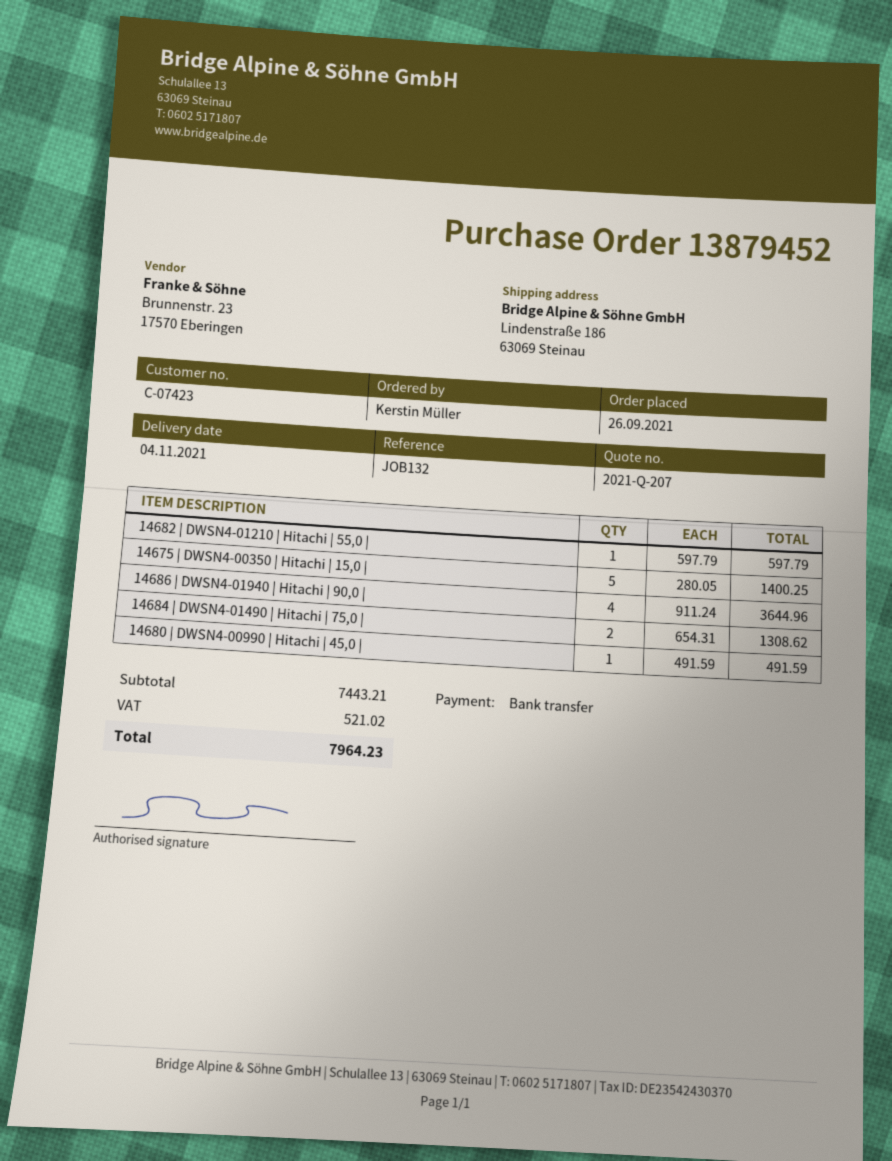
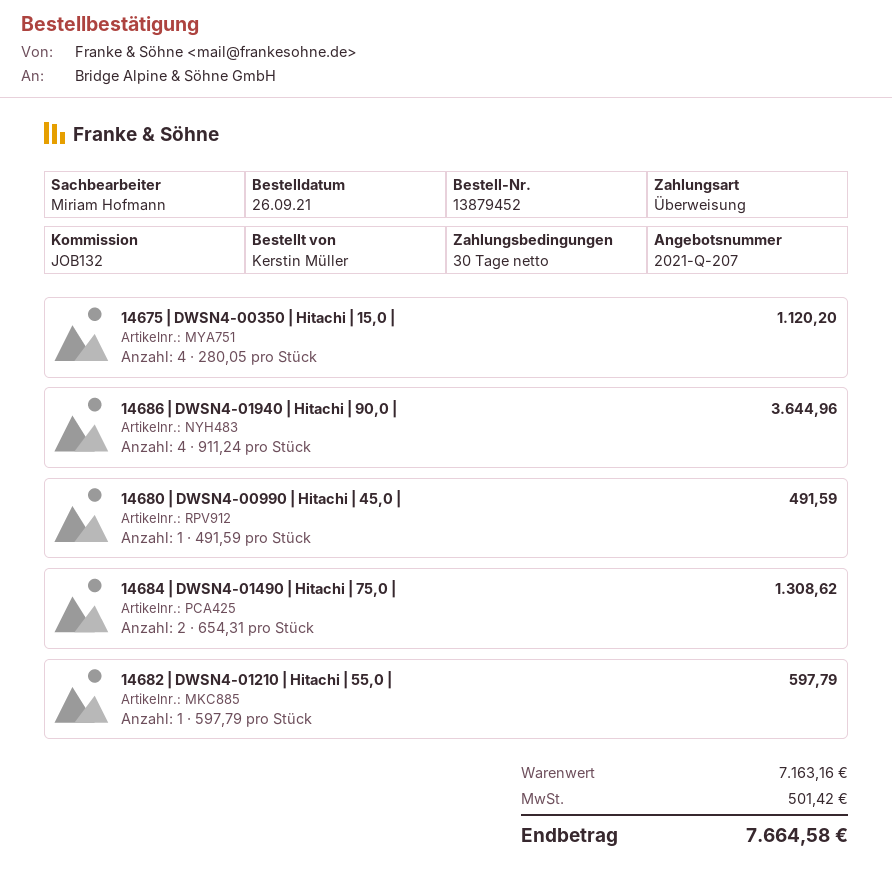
14675 | DWSN4-00350 | Hitachi | 15,0 |: 5 x 280.05 = 1400.25 -> 4 x 280.05 = 1120.20
subtotal: 7443.21 -> 7163.16
tax: 521.02 -> 501.42
total: 7964.23 -> 7664.58

